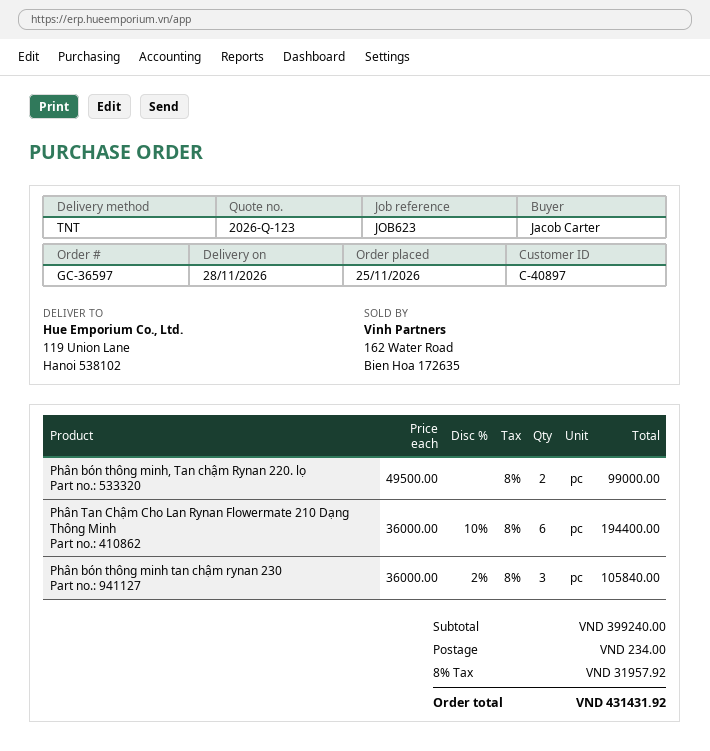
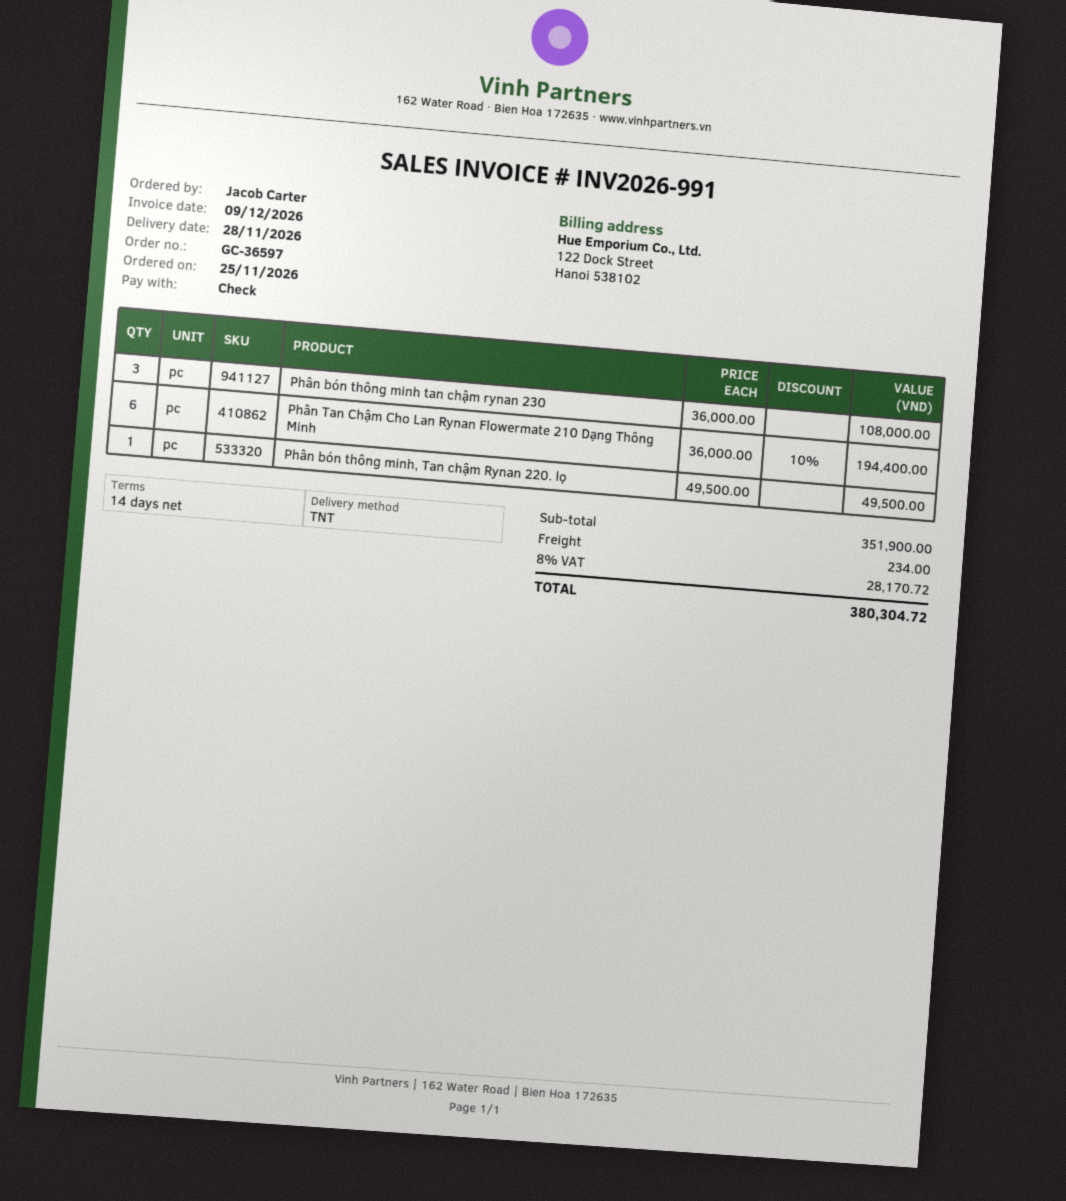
Phân bón thông minh, Tan chậm Rynan 220. lọ: 2 x 49500.00 = 99000.00 -> 1 x 49500.00 = 49500.00
Phân bón thông minh tan chậm rynan 230: 3 x 36000.00 - 2% = 105840.00 -> 3 x 36000.00 = 108000.00
subtotal: 399240.00 -> 351900.00
tax: 8% = 31957.92 -> 8% = 28170.72
total: 431431.92 -> 380304.72

